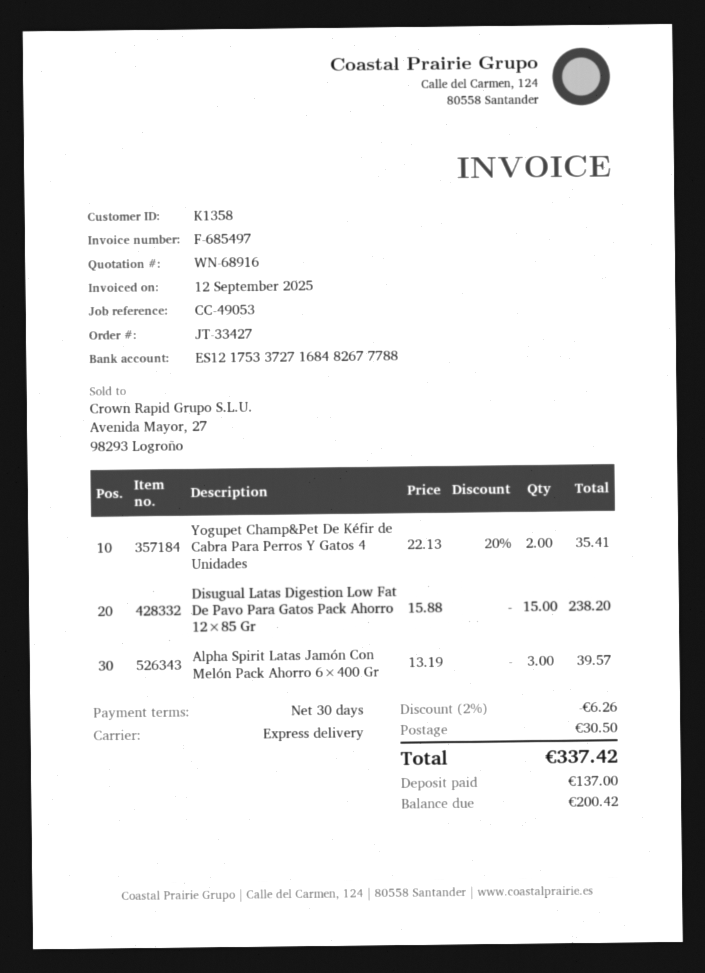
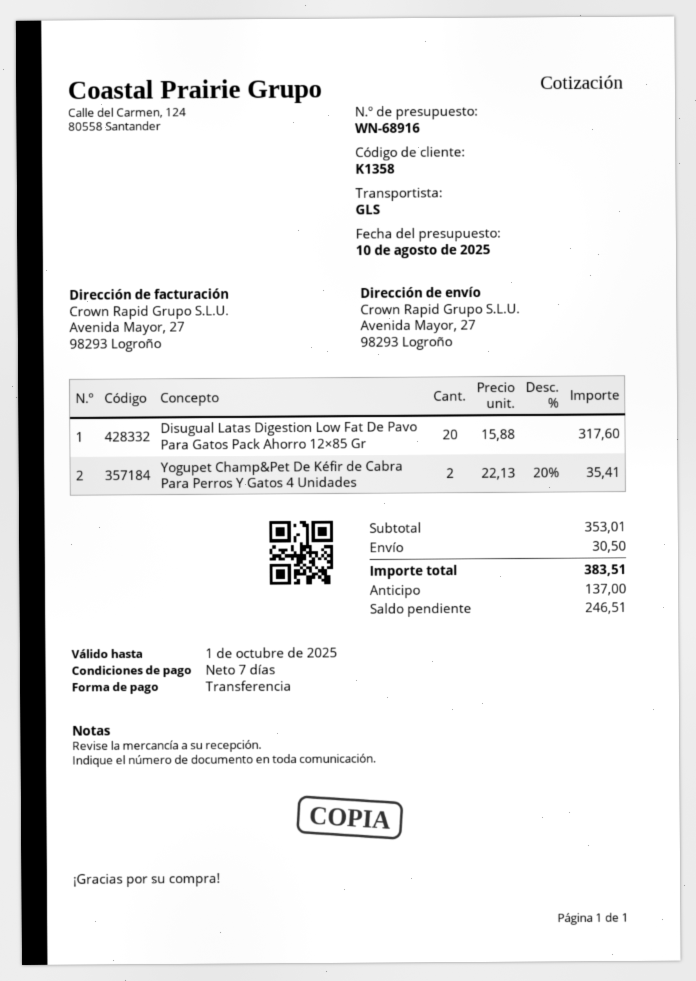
payment terms: 30 days -> 7 days
shipping method: express -> GLS
Disugual Latas Digestion Low Fat De Pavo Para Gatos Pack Ahorro 12×85 Gr: 15 x 15.88 = 238.20 -> 20 x 15.88 = 317.60
Alpha Spirit Latas Jamón Con Melón Pack Ahorro 6×400 Gr: 3 x 13.19 = 39.57 -> none
discount: 2% = 6.26 -> none
total: 337.42 -> 383.51
balance: 200.42 -> 246.51

